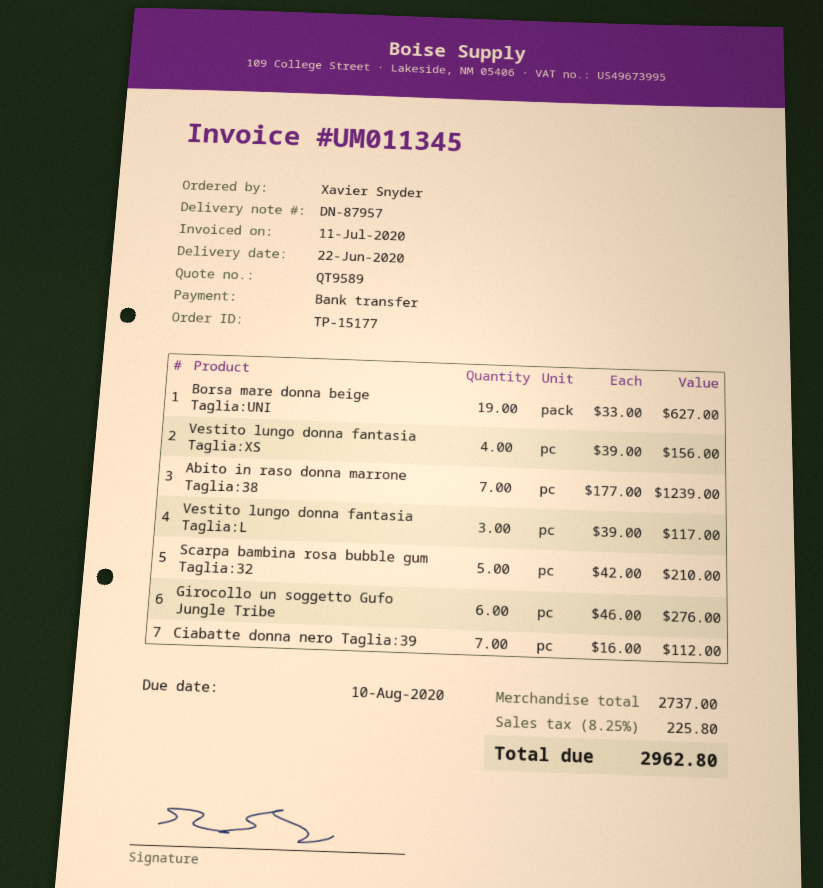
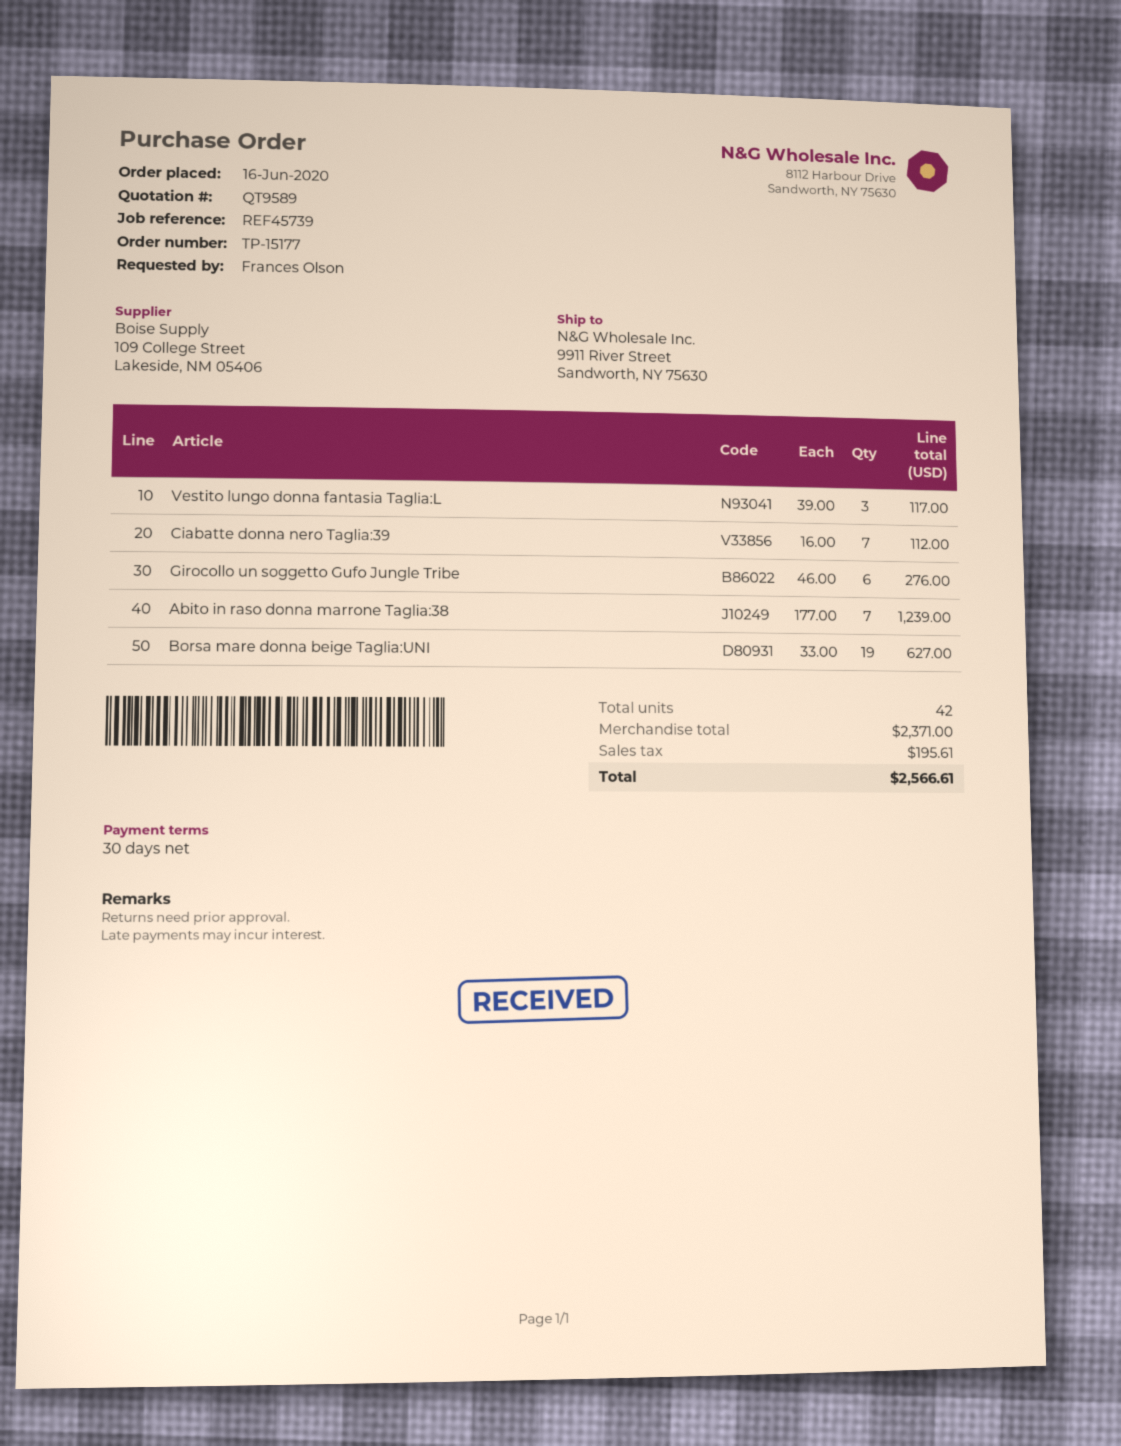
ordered by: Xavier Snyder -> Frances Olson
Vestito lungo donna fantasia Taglia:XS: 4 x 39.00 = 156.00 -> none
Scarpa bambina rosa bubble gum Taglia:32: 5 x 42.00 = 210.00 -> none
subtotal: 2737.00 -> 2371.00
tax: 225.80 -> 195.61
total: 2962.80 -> 2566.61

